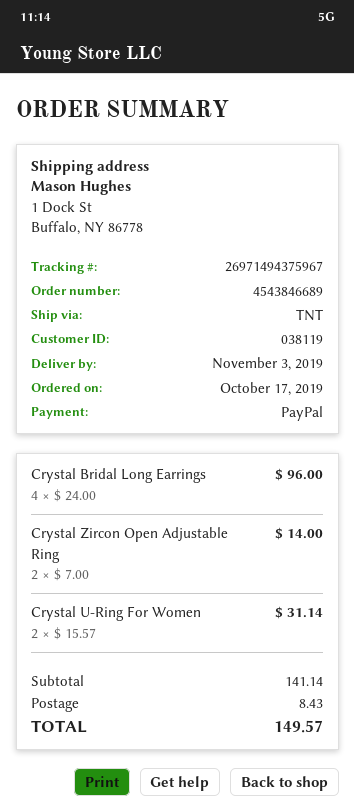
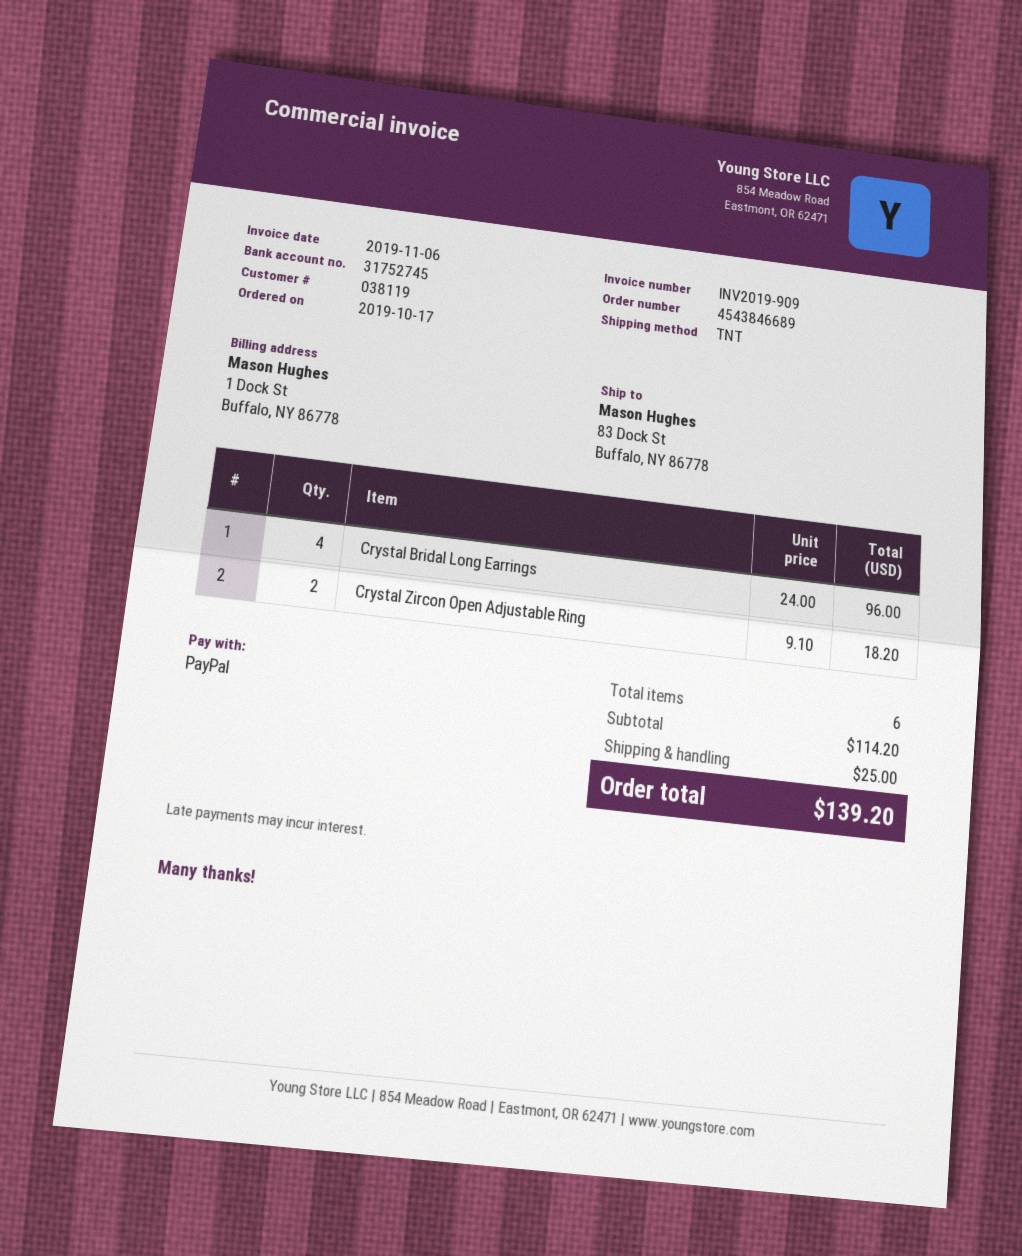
ship to: 1 Dock St, Buffalo, NY 86778 -> 83 Dock St, Buffalo, NY 86778
Crystal Zircon Open Adjustable Ring: 2 x 7.00 = 14.00 -> 2 x 9.10 = 18.20
Crystal U-Ring For Women: 2 x 15.57 = 31.14 -> none
subtotal: 141.14 -> 114.20
shipping: 8.43 -> 25.00
total: 149.57 -> 139.20

